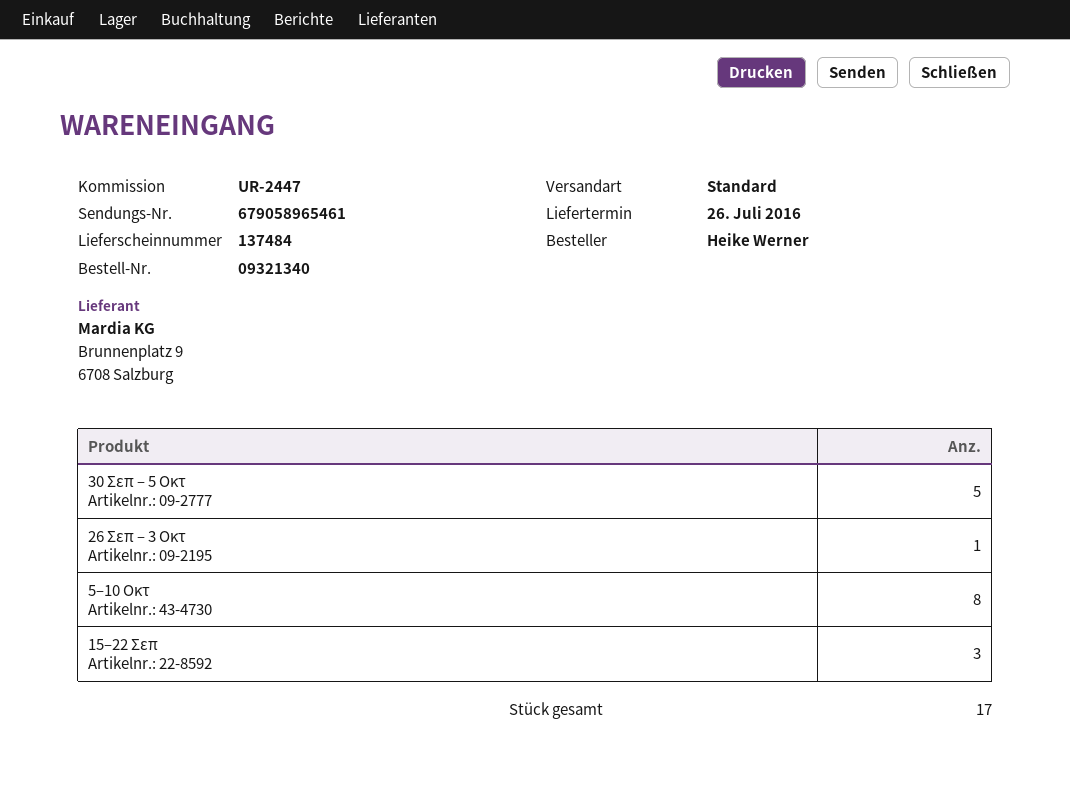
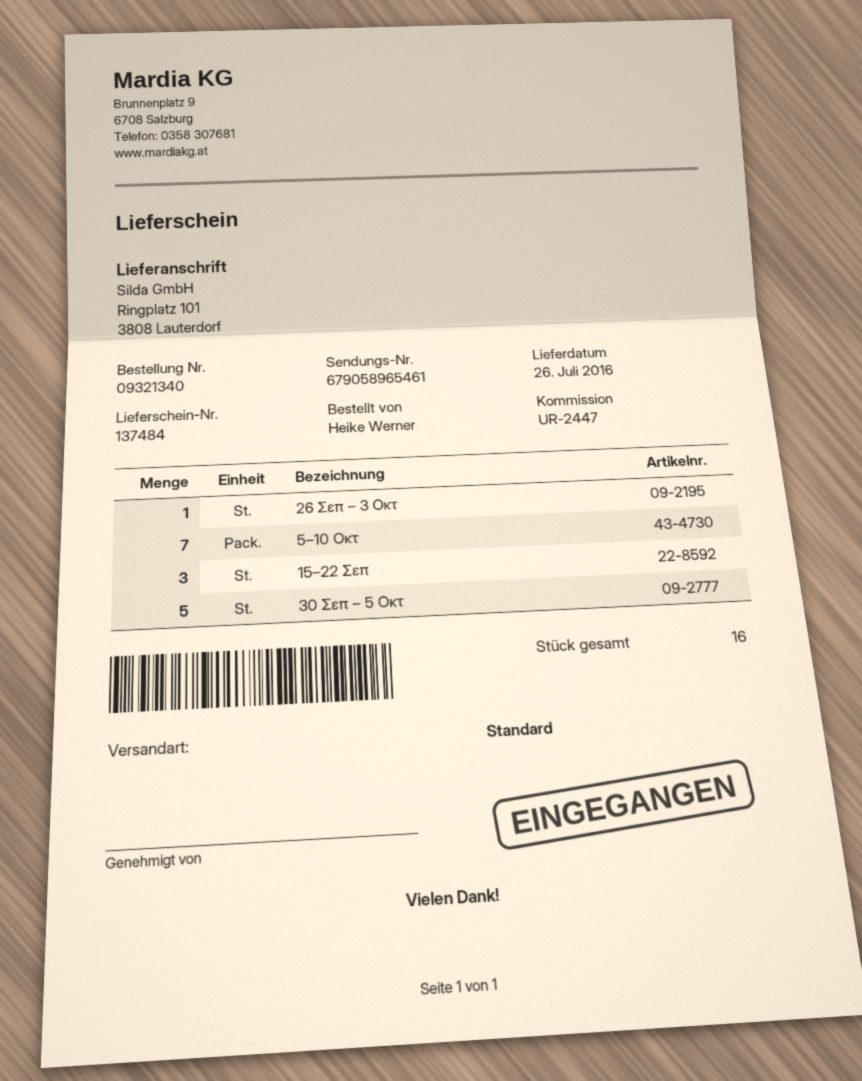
5–10 Οκτ: 8 -> 7
total quantity: 17 -> 16

